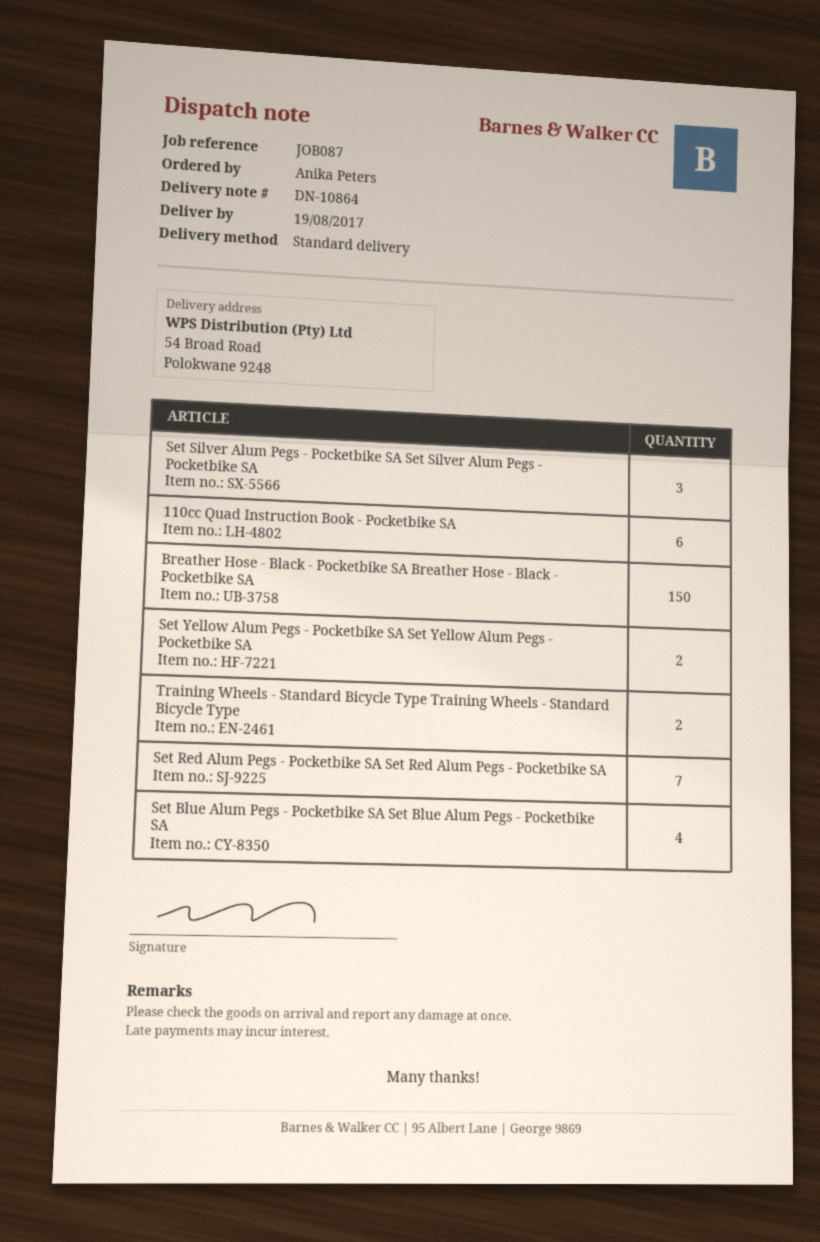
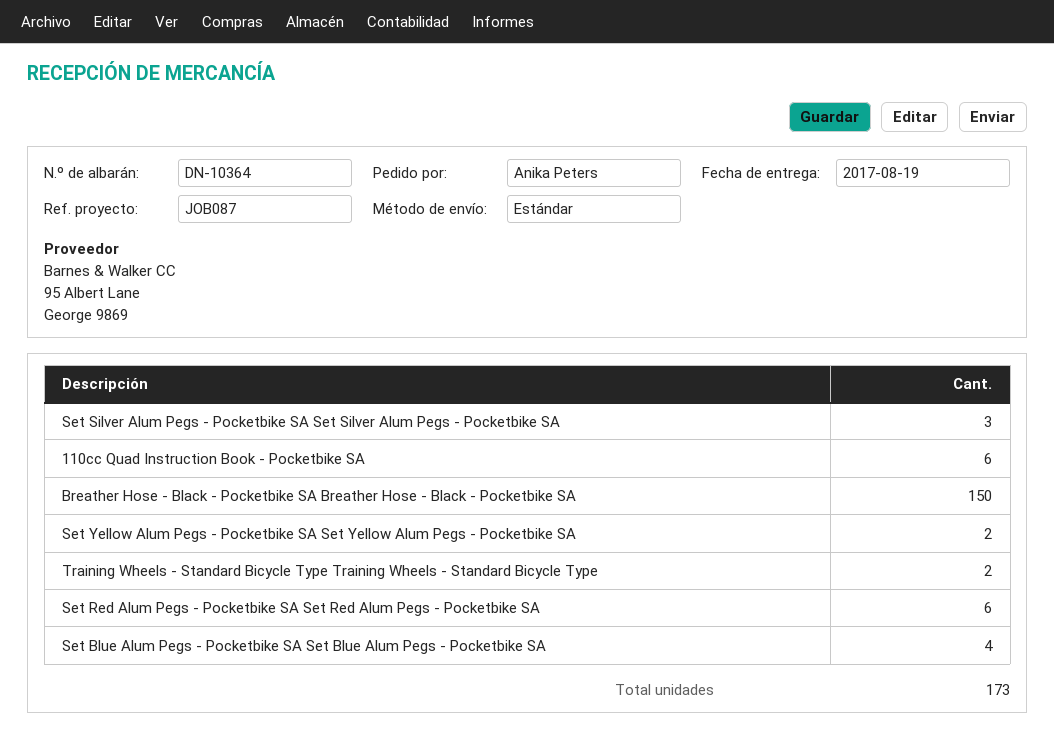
delivery note number: DN-10864 -> DN-10364
Set Red Alum Pegs - Pocketbike SA Set Red Alum Pegs - Pocketbike SA: 7 -> 6

